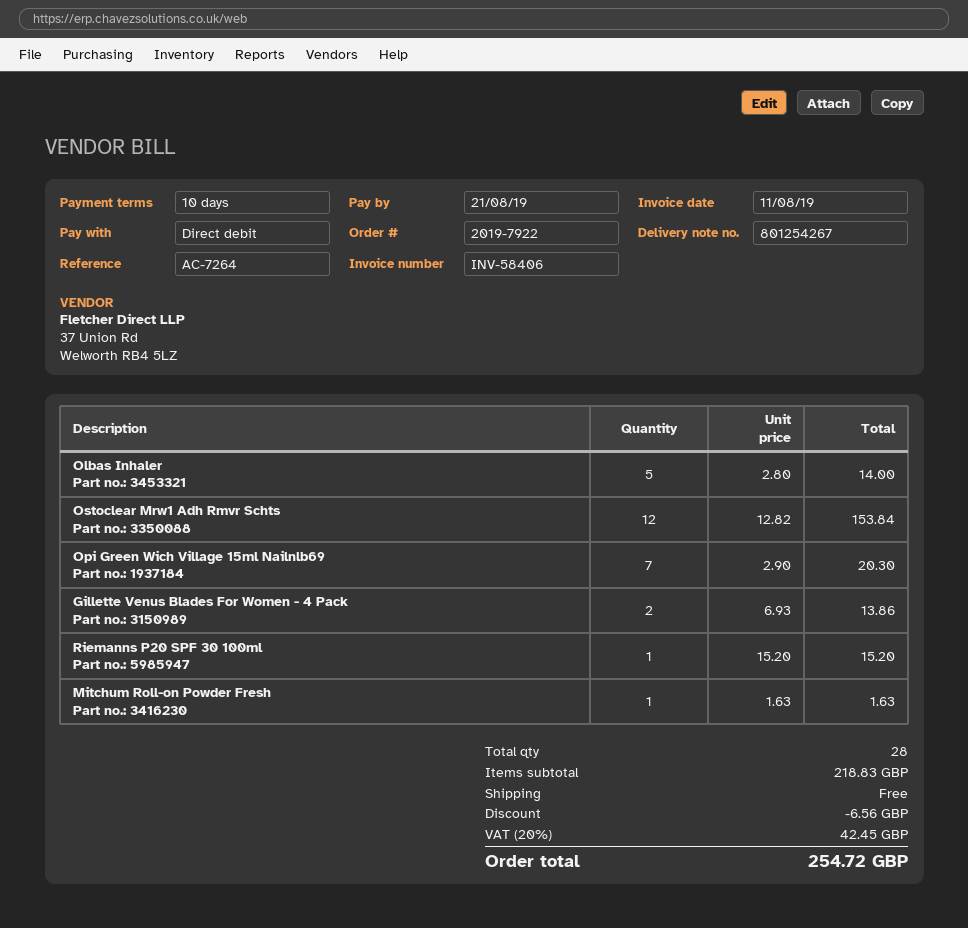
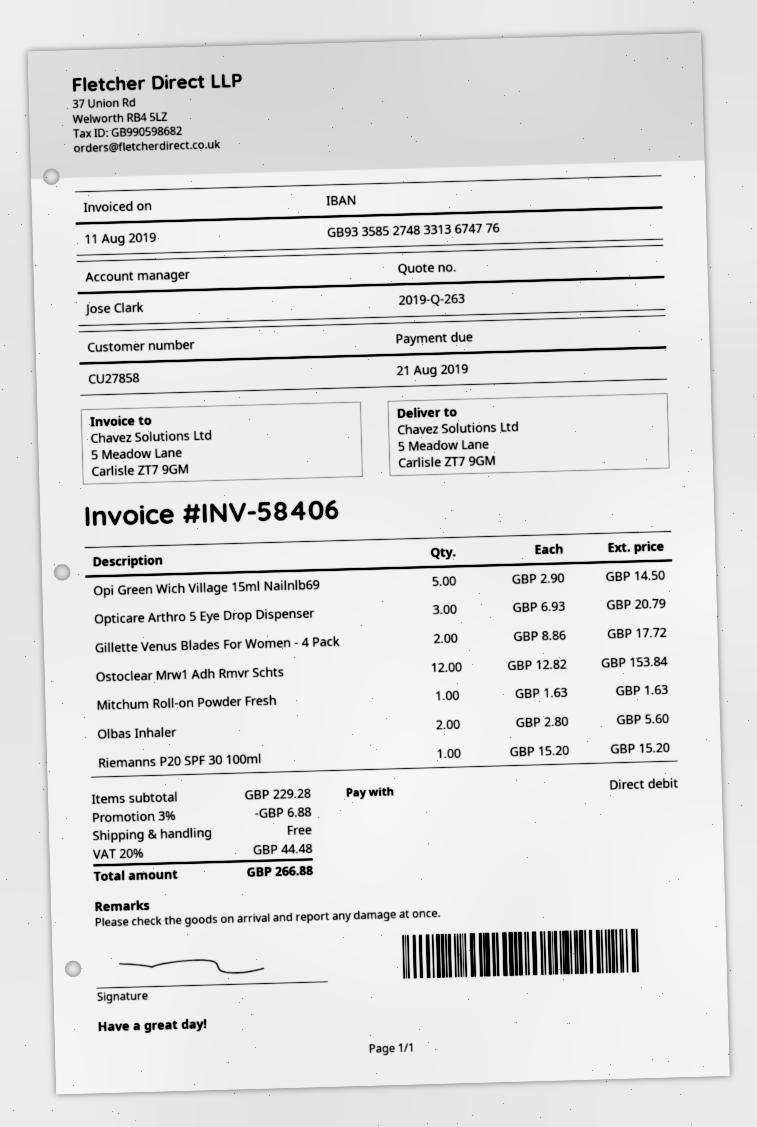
Olbas Inhaler: 5 x 2.80 = 14.00 -> 2 x 2.80 = 5.60
Opi Green Wich Village 15ml Nailnlb69: 7 x 2.90 = 20.30 -> 5 x 2.90 = 14.50
Gillette Venus Blades For Women - 4 Pack: 2 x 6.93 = 13.86 -> 2 x 8.86 = 17.72
Opticare Arthro 5 Eye Drop Dispenser: none -> 3 x 6.93 = 20.79
subtotal: 218.83 -> 229.28
discount: 6.56 -> 6.88
tax: 20% = 42.45 -> 20% = 44.48
total: 254.72 -> 266.88

